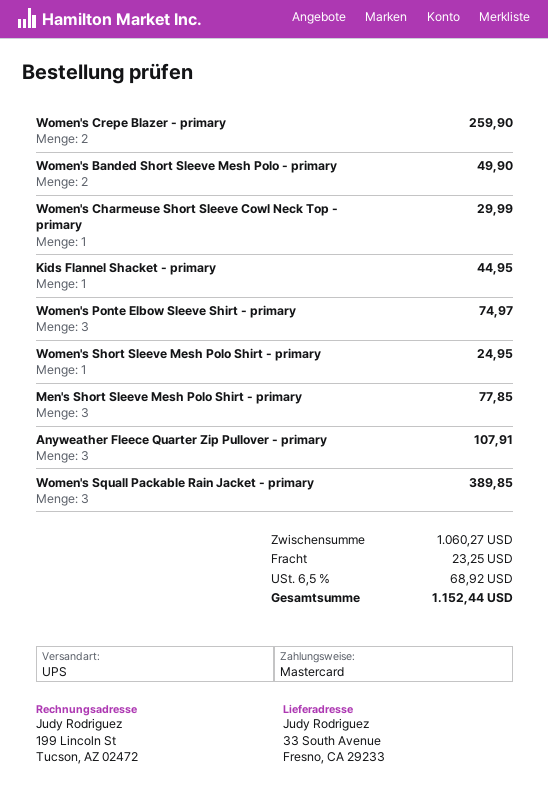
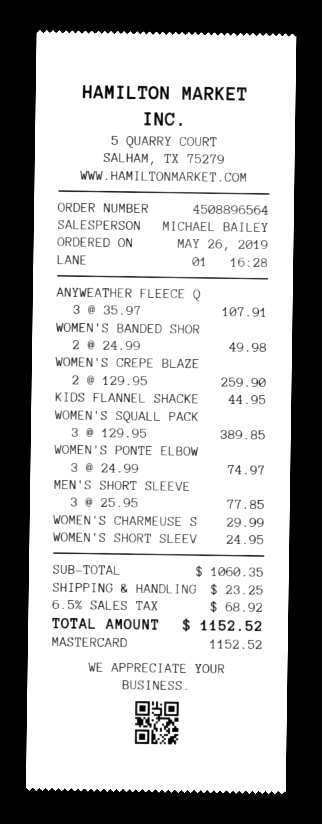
Women's Banded Short Sleeve Mesh Polo - primary: 2 for 49.90 -> 2 for 49.98
subtotal: 1060.27 -> 1060.35
total: 1152.44 -> 1152.52

